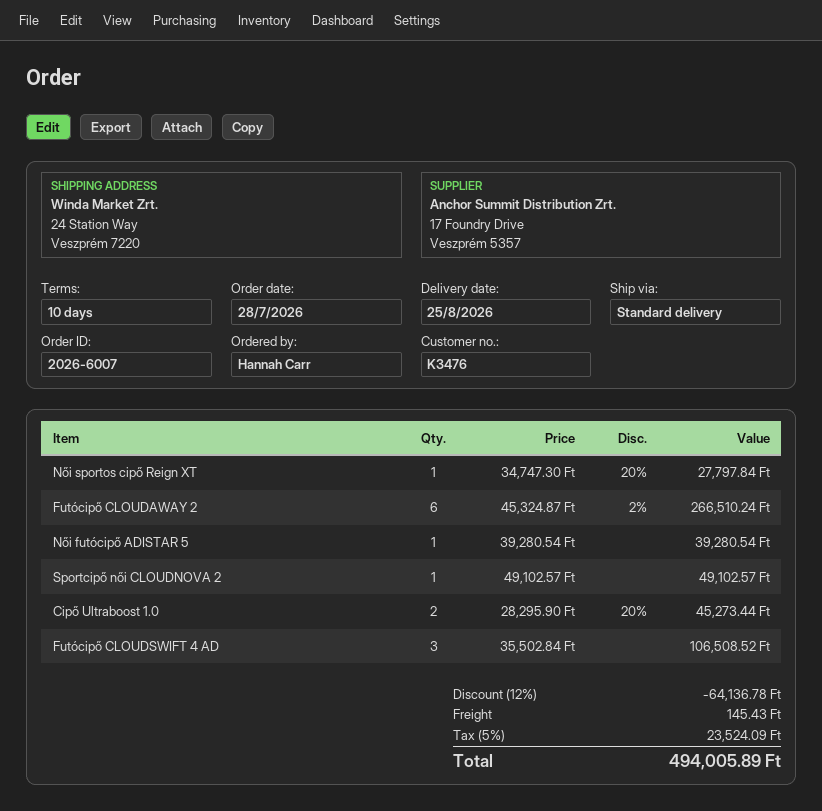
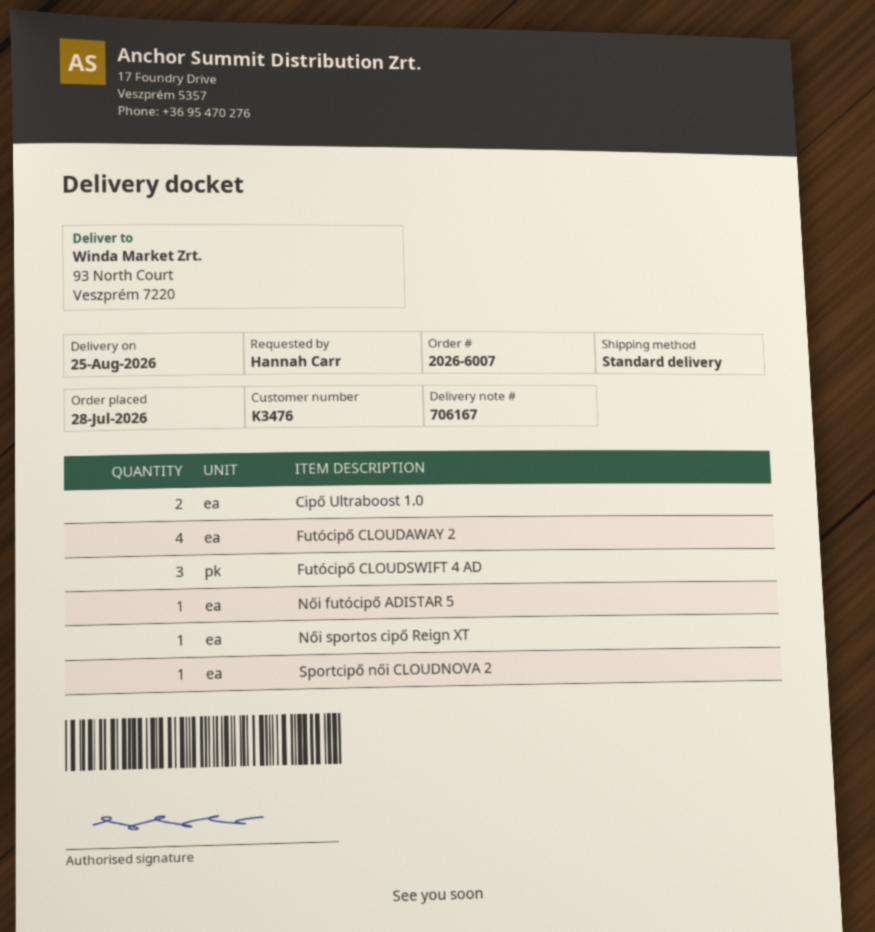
ship to: 24 Station Way, Veszprém 7220 -> 93 North Court, Veszprém 7220
Futócipő CLOUDAWAY 2: 6 -> 4

